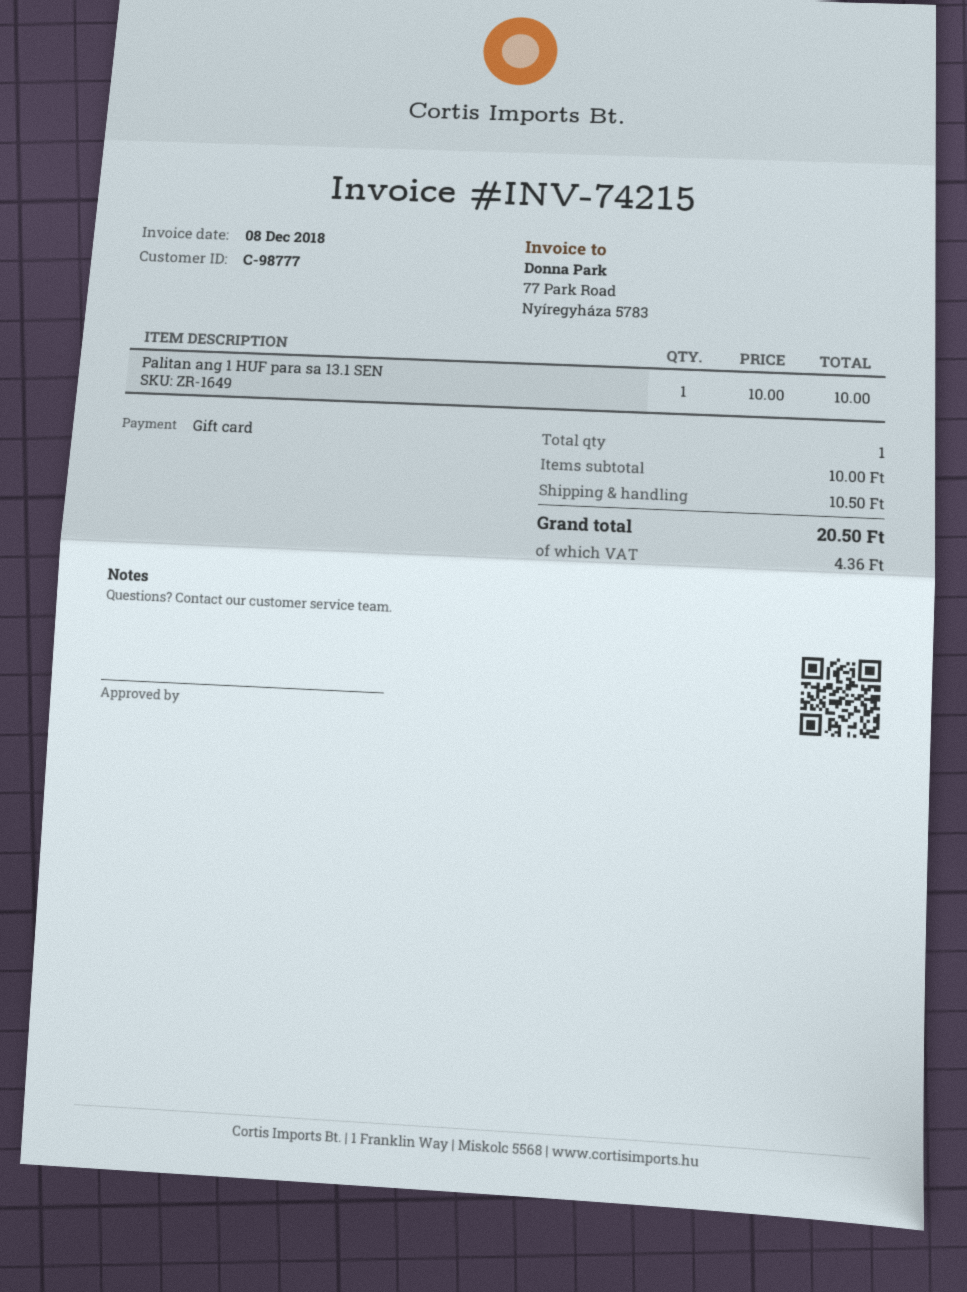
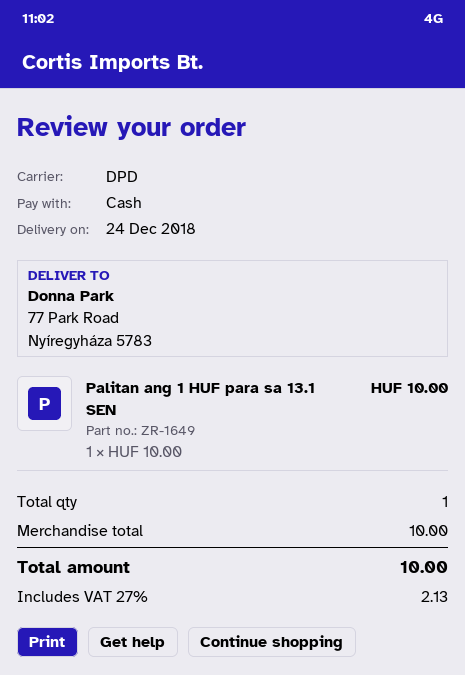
payment method: gift card -> cash
shipping: 10.50 -> none
tax: 4.36 -> 2.13
total: 20.50 -> 10.00

